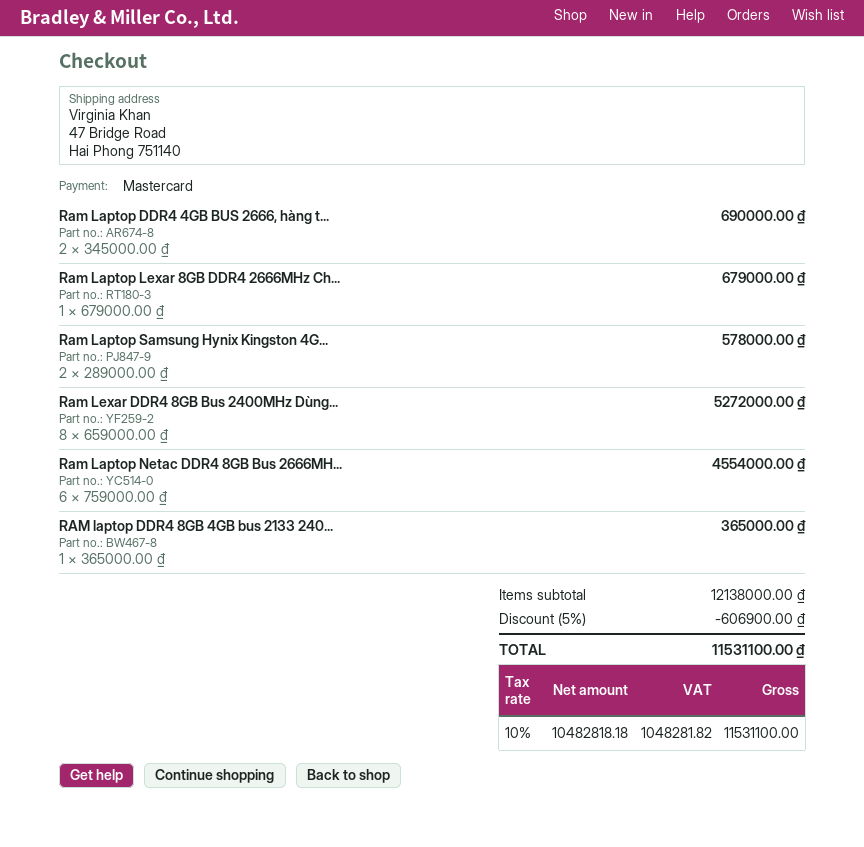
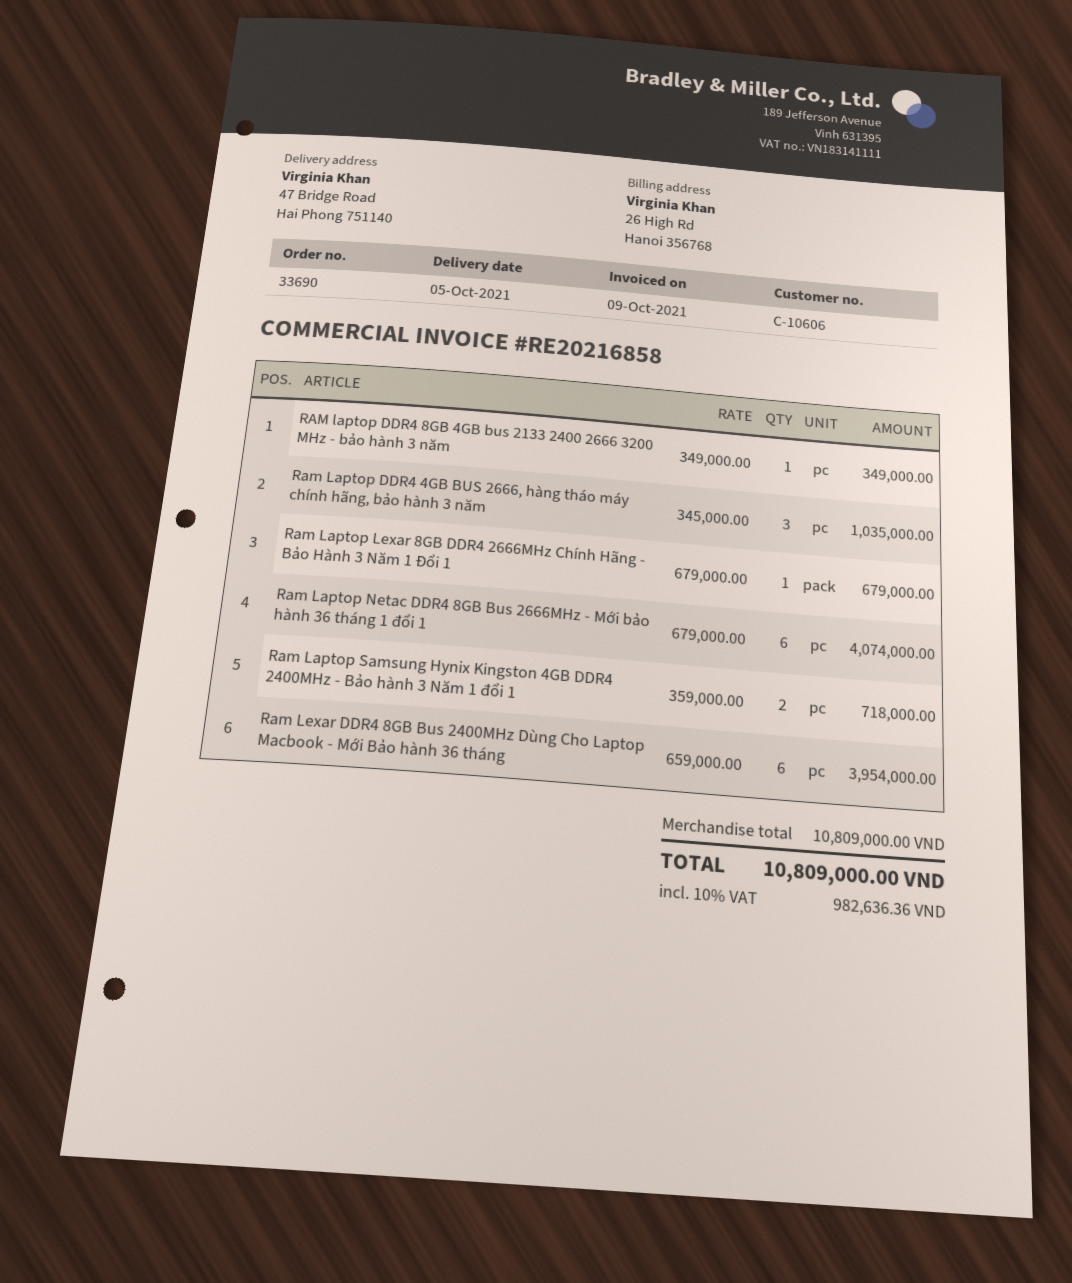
Ram Laptop DDR4 4GB BUS 2666, hàng t...: 2 x 345000.00 = 690000.00 -> 3 x 345000.00 = 1035000.00
Ram Laptop Samsung Hynix Kingston 4G...: 2 x 289000.00 = 578000.00 -> 2 x 359000.00 = 718000.00
Ram Lexar DDR4 8GB Bus 2400MHz Dùng...: 8 x 659000.00 = 5272000.00 -> 6 x 659000.00 = 3954000.00
Ram Laptop Netac DDR4 8GB Bus 2666MH...: 6 x 759000.00 = 4554000.00 -> 6 x 679000.00 = 4074000.00
RAM laptop DDR4 8GB 4GB bus 2133 240...: 1 x 365000.00 = 365000.00 -> 1 x 349000.00 = 349000.00
subtotal: 12138000.00 -> 10809000.00
discount: 5% = 606900.00 -> none
tax: 10% = 1048281.82 -> 10% = 982636.36
total: 11531100.00 -> 10809000.00

